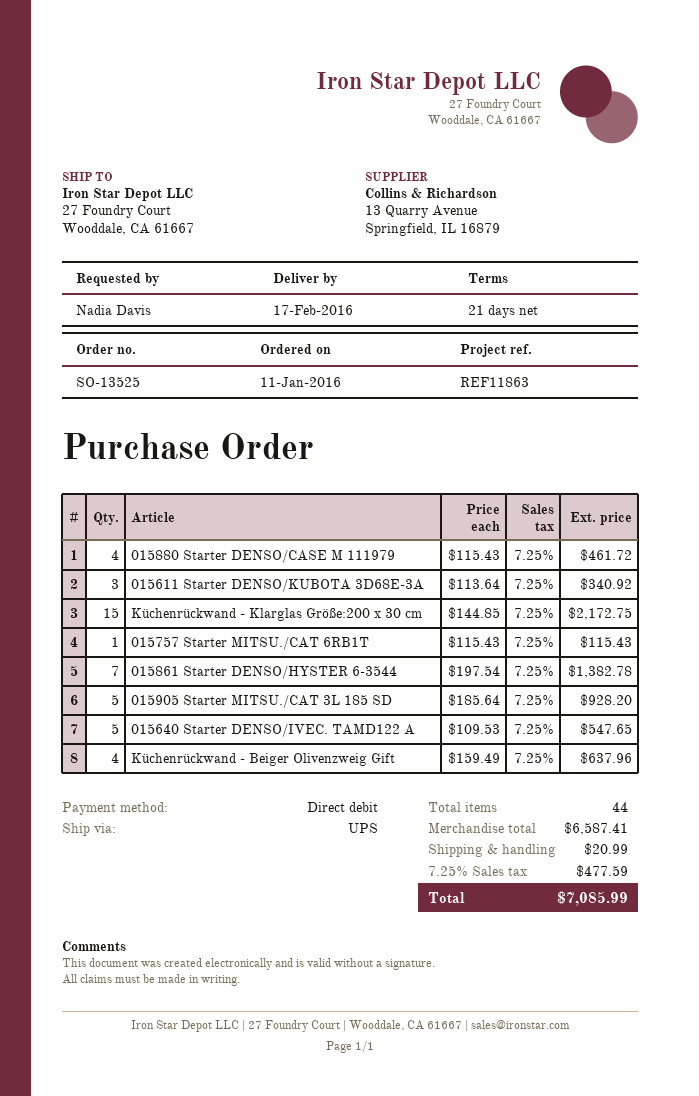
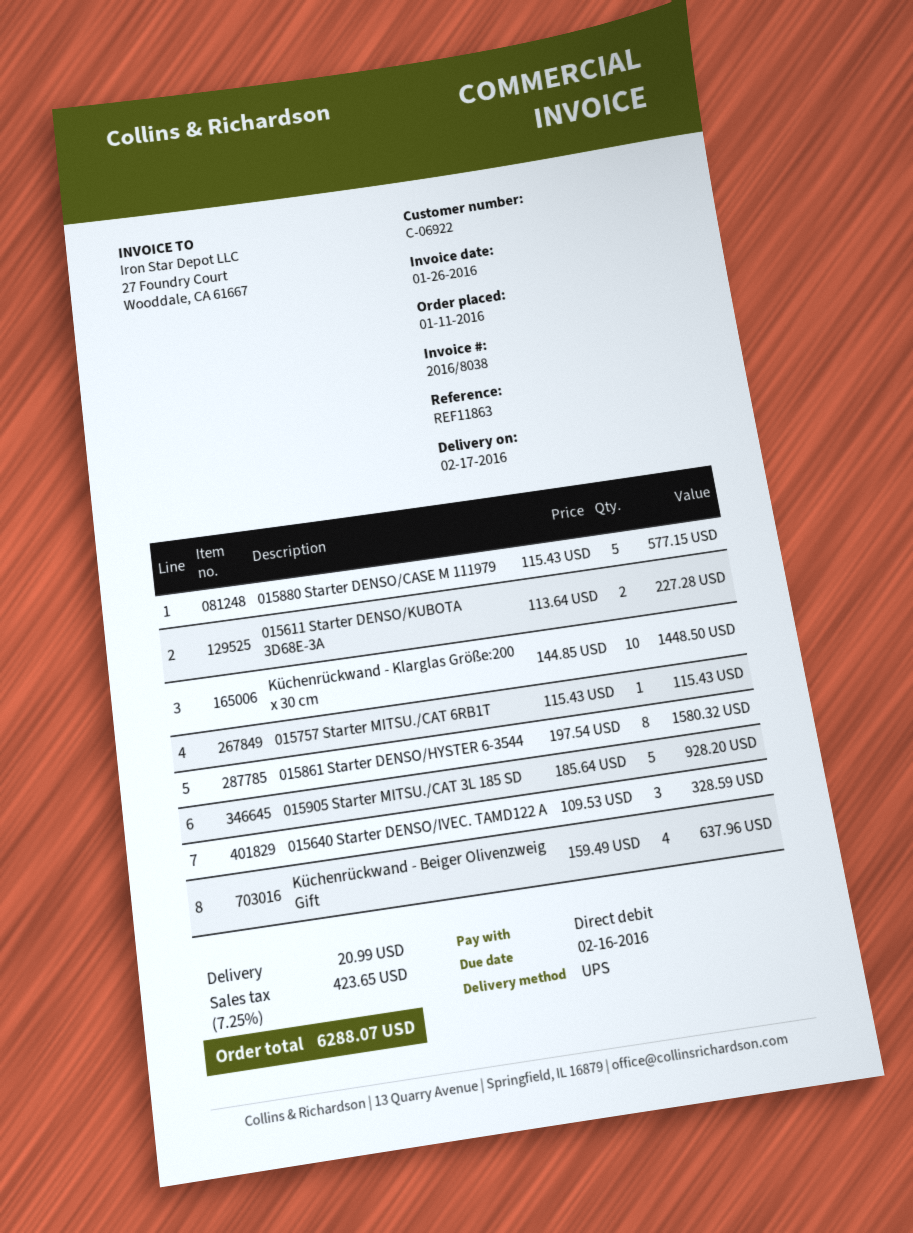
015880 Starter DENSO/CASE M 111979: 4 x 115.43 = 461.72 -> 5 x 115.43 = 577.15
015611 Starter DENSO/KUBOTA 3D68E-3A: 3 x 113.64 = 340.92 -> 2 x 113.64 = 227.28
Küchenrückwand - Klarglas Größe:200 x 30 cm: 15 x 144.85 = 2172.75 -> 10 x 144.85 = 1448.50
015861 Starter DENSO/HYSTER 6-3544: 7 x 197.54 = 1382.78 -> 8 x 197.54 = 1580.32
015640 Starter DENSO/IVEC. TAMD122 A: 5 x 109.53 = 547.65 -> 3 x 109.53 = 328.59
tax: 7.25% = 477.59 -> 7.25% = 423.65
total: 7085.99 -> 6288.07

